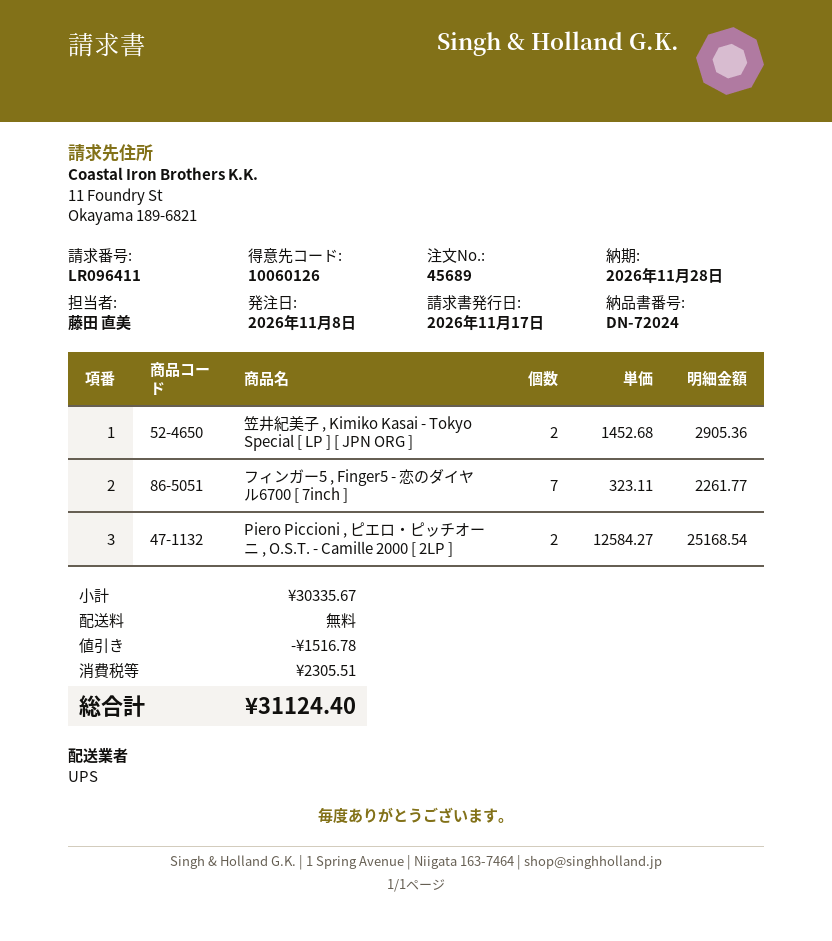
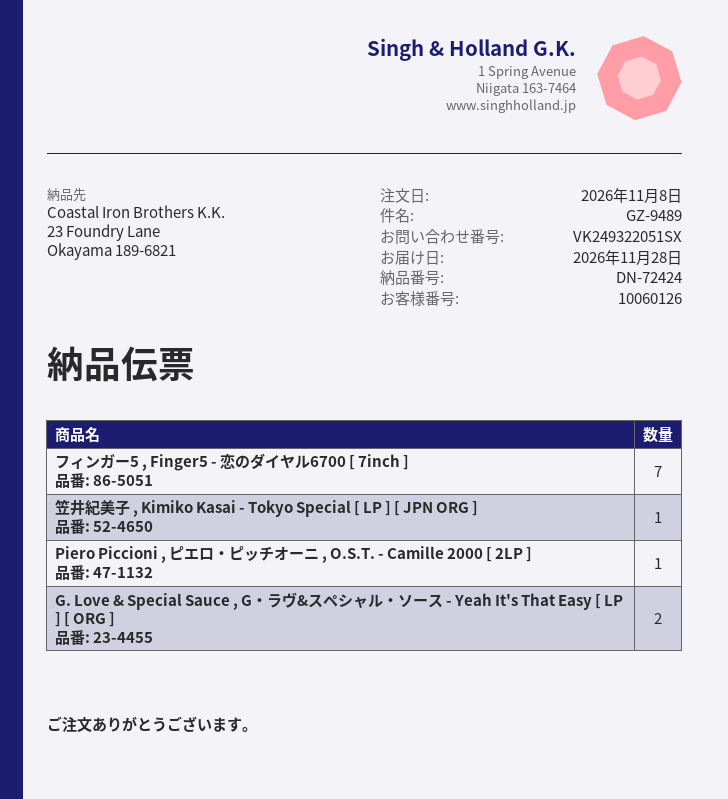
delivery note number: DN-72024 -> DN-72424
笠井紀美子 , Kimiko Kasai - Tokyo Special [ LP ] [ JPN ORG ]: 2 -> 1
Piero Piccioni , ピエロ・ピッチオーニ , O.S.T. - Camille 2000 [ 2LP ]: 2 -> 1
G. Love & Special Sauce , G・ラヴ&スペシャル・ソース - Yeah It's That Easy [ LP ] [ ORG ]: none -> 2

